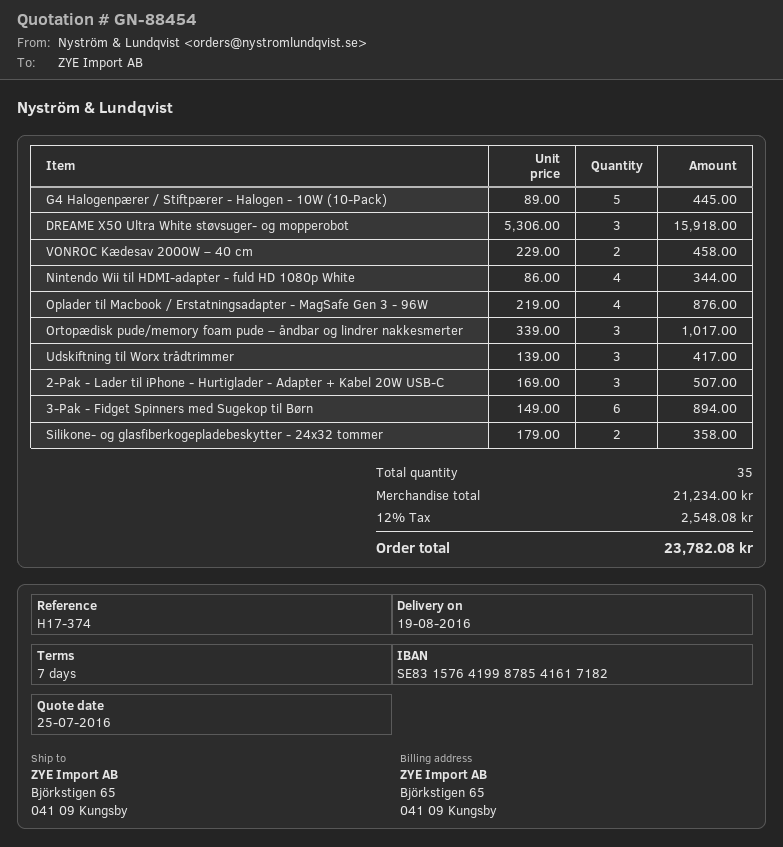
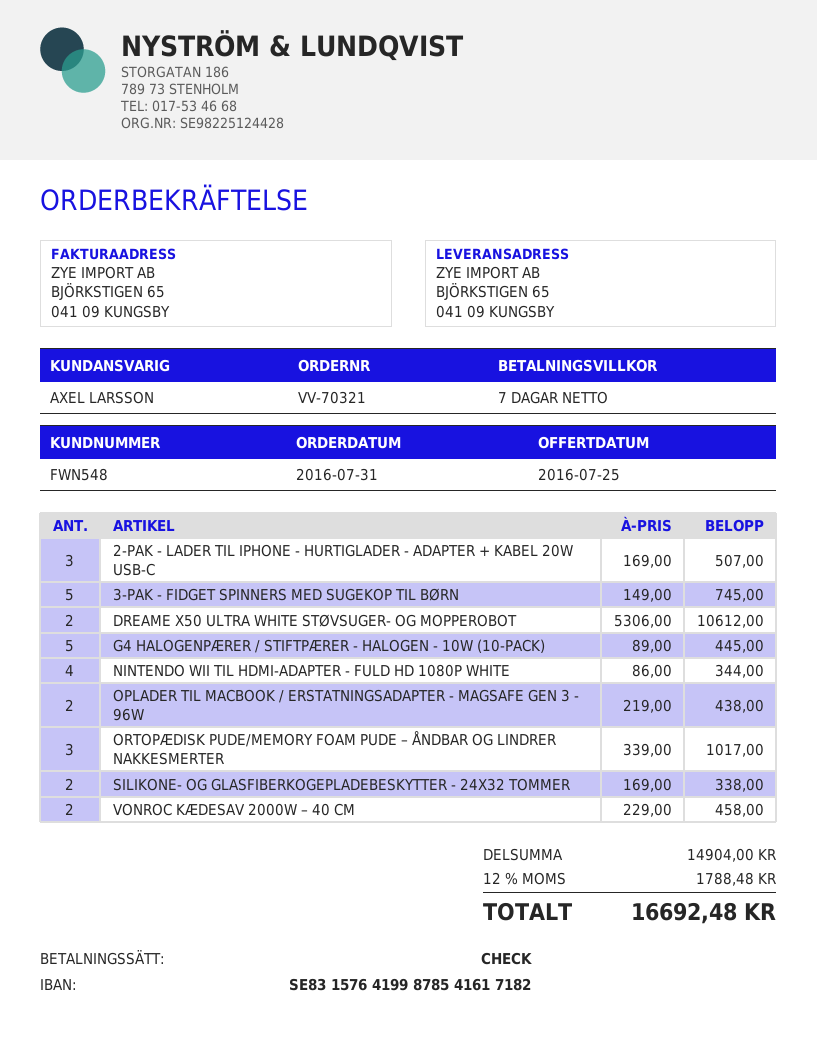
DREAME X50 Ultra White støvsuger- og mopperobot: 3 x 5306.00 = 15918.00 -> 2 x 5306.00 = 10612.00
Oplader til Macbook / Erstatningsadapter - MagSafe Gen 3 - 96W: 4 x 219.00 = 876.00 -> 2 x 219.00 = 438.00
Udskiftning til Worx trådtrimmer: 3 x 139.00 = 417.00 -> none
3-Pak - Fidget Spinners med Sugekop til Børn: 6 x 149.00 = 894.00 -> 5 x 149.00 = 745.00
Silikone- og glasfiberkogepladebeskytter - 24x32 tommer: 2 x 179.00 = 358.00 -> 2 x 169.00 = 338.00
subtotal: 21234.00 -> 14904.00
tax: 12% = 2548.08 -> 12% = 1788.48
total: 23782.08 -> 16692.48

